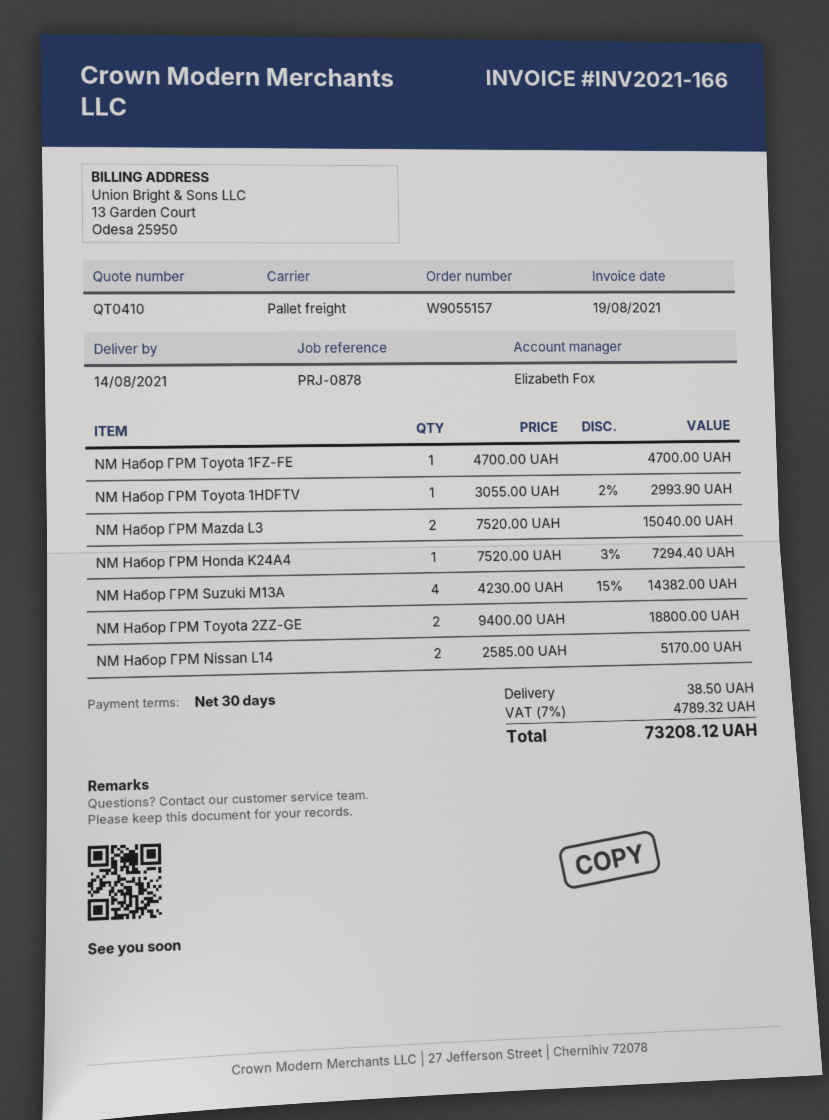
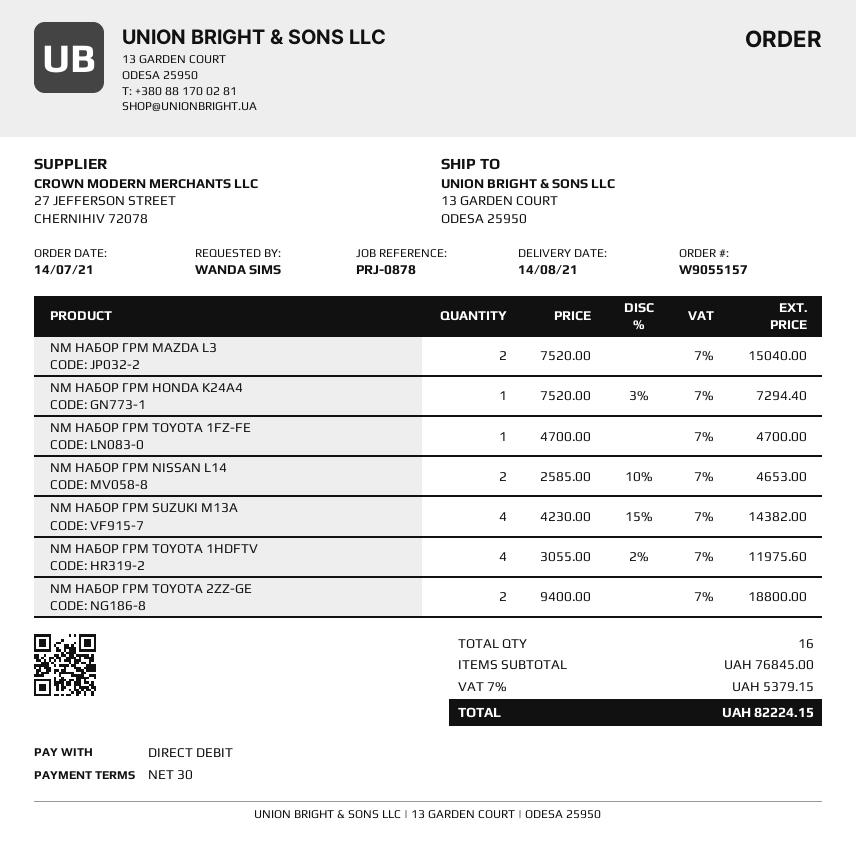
NM Набор ГРМ Toyota 1HDFTV: 1 x 3055.00 - 2% = 2993.90 -> 4 x 3055.00 - 2% = 11975.60
NM Набор ГРМ Nissan L14: 2 x 2585.00 = 5170.00 -> 2 x 2585.00 - 10% = 4653.00
shipping: 38.50 -> none
tax: 7% = 4789.32 -> 7% = 5379.15
total: 73208.12 -> 82224.15

